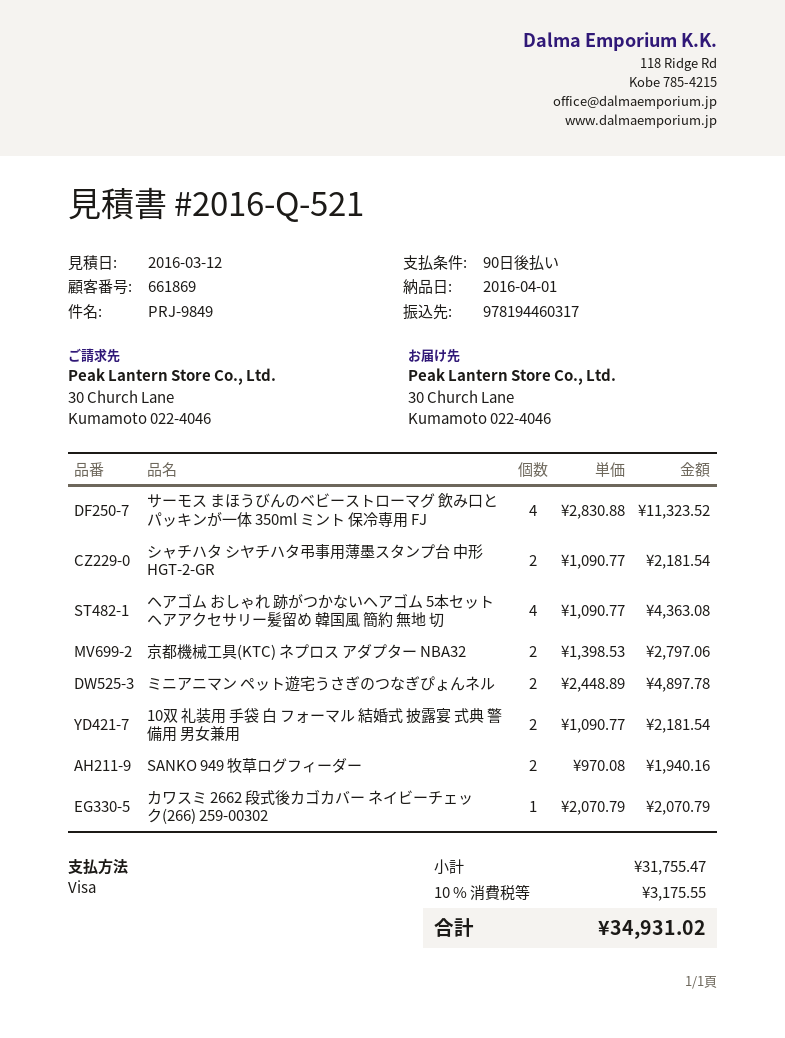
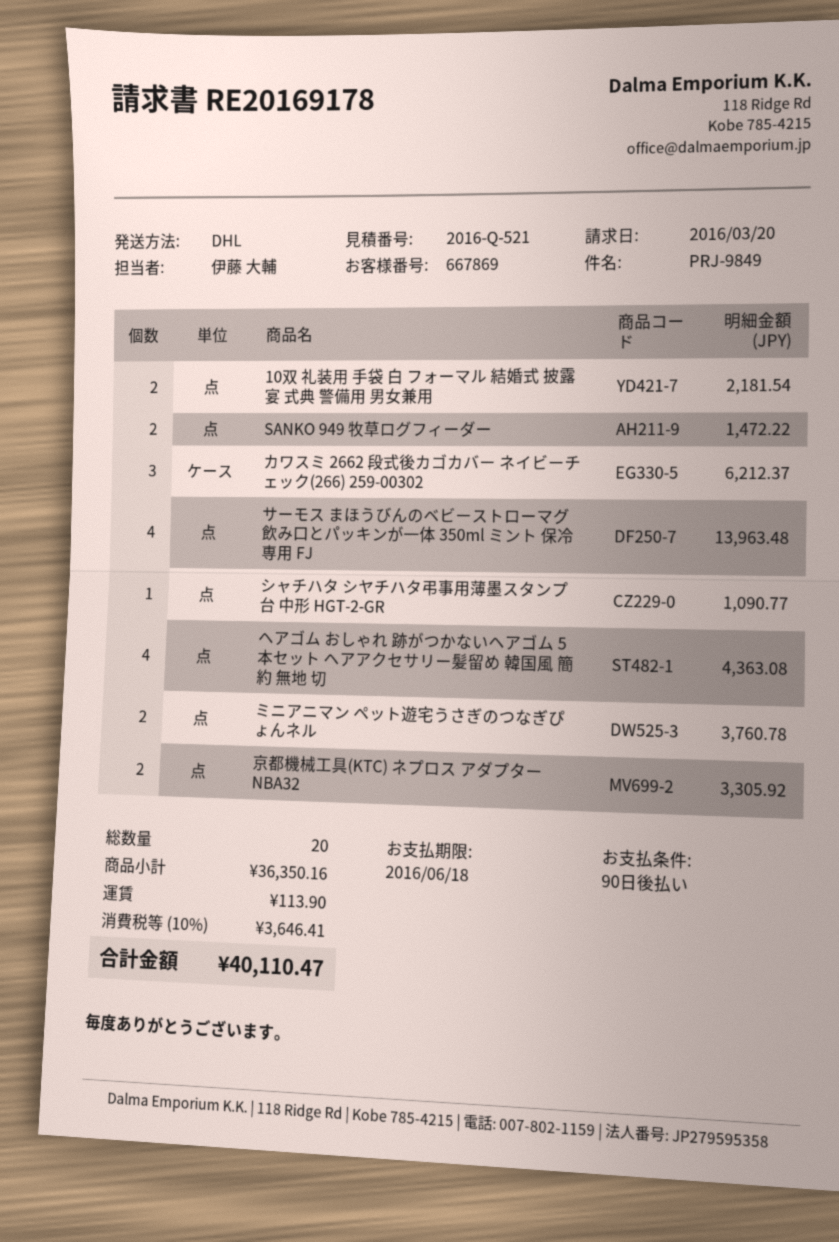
customer number: 661869 -> 667869
サーモス まほうびんのベビーストローマグ 飲み口とパッキンが一体 350ml ミント 保冷専用 FJ: 4 for 11323.52 -> 4 for 13963.48
シャチハタ シヤチハタ弔事用薄墨スタンプ台 中形 HGT-2-GR: 2 for 2181.54 -> 1 for 1090.77
京都機械工具(KTC) ネプロス アダプター NBA32: 2 for 2797.06 -> 2 for 3305.92
ミニアニマン ペット遊宅うさぎのつなぎぴょんネル: 2 for 4897.78 -> 2 for 3760.78
SANKO 949 牧草ログフィーダー: 2 for 1940.16 -> 2 for 1472.22
カワスミ 2662 段式後カゴカバー ネイビーチェック(266) 259-00302: 1 for 2070.79 -> 3 for 6212.37
subtotal: 31755.47 -> 36350.16
shipping: none -> 113.90
tax: 10% = 3175.55 -> 10% = 3646.41
total: 34931.02 -> 40110.47

